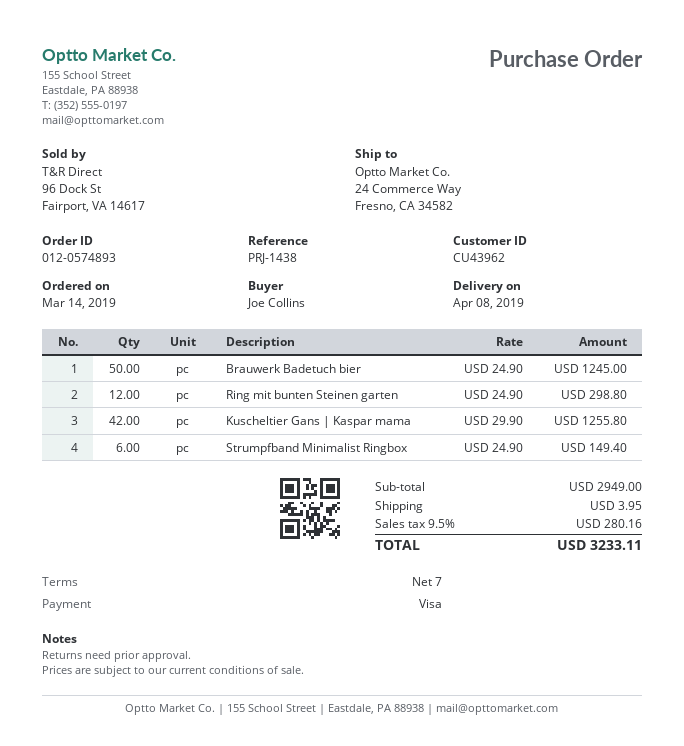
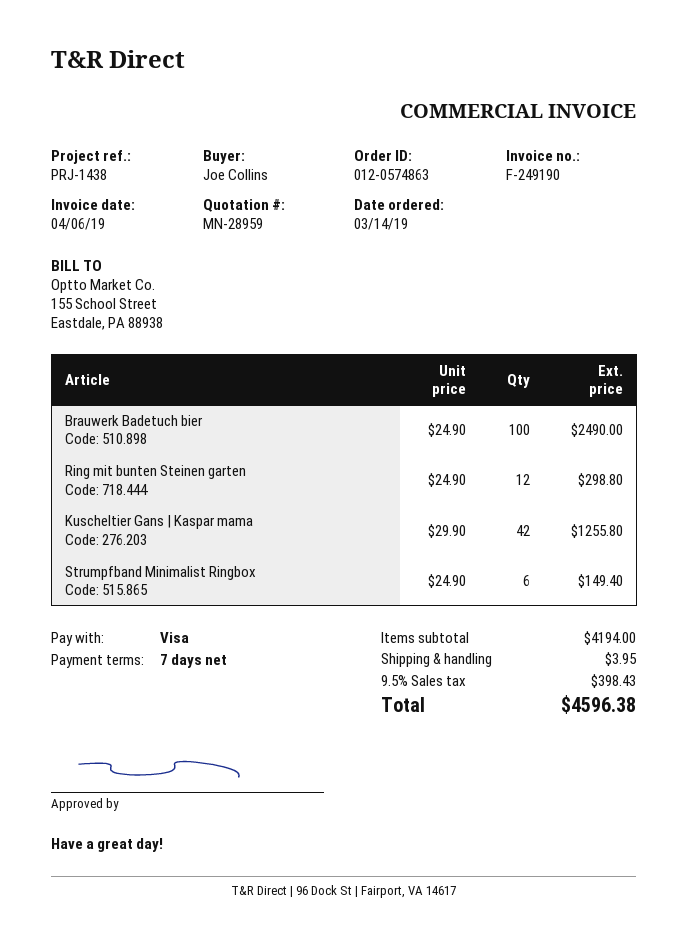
order number: 012-0574893 -> 012-0574863
Brauwerk Badetuch bier: 50 x 24.90 = 1245.00 -> 100 x 24.90 = 2490.00
subtotal: 2949.00 -> 4194.00
tax: 9.5% = 280.16 -> 9.5% = 398.43
total: 3233.11 -> 4596.38

